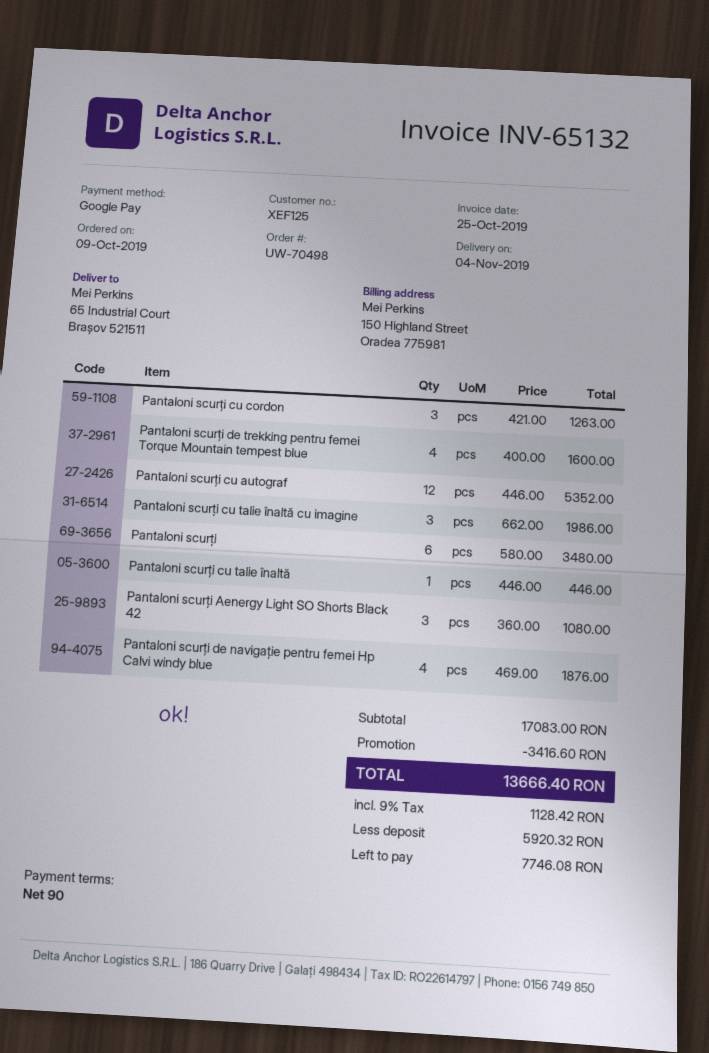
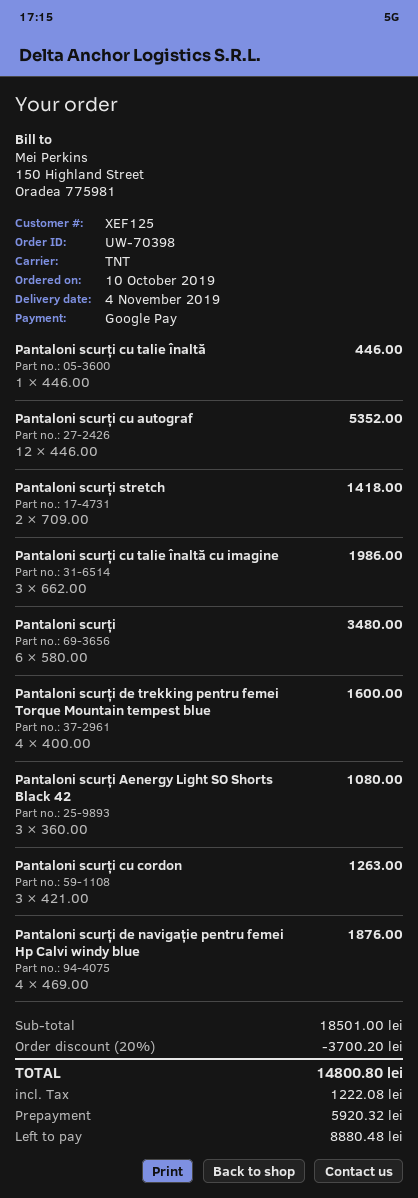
order number: UW-70498 -> UW-70398
order date: 2019-10-09 -> 2019-10-10
Pantaloni scurți stretch: none -> 2 x 709.00 = 1418.00
subtotal: 17083.00 -> 18501.00
discount: 3416.60 -> 3700.20
tax: 1128.42 -> 1222.08
total: 13666.40 -> 14800.80
balance: 7746.08 -> 8880.48

